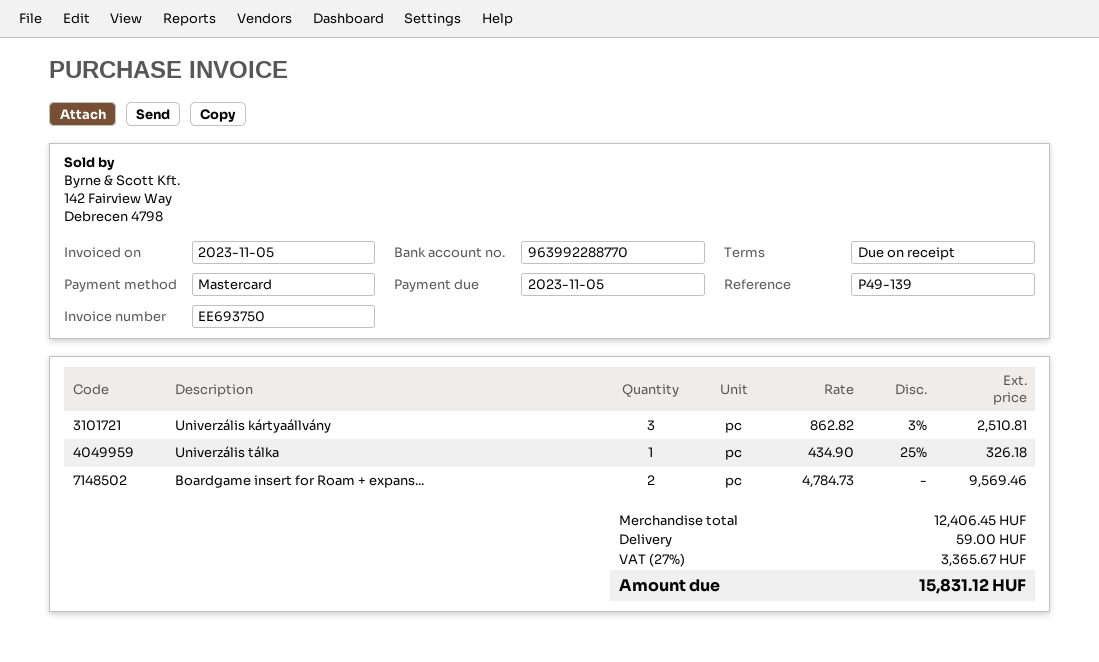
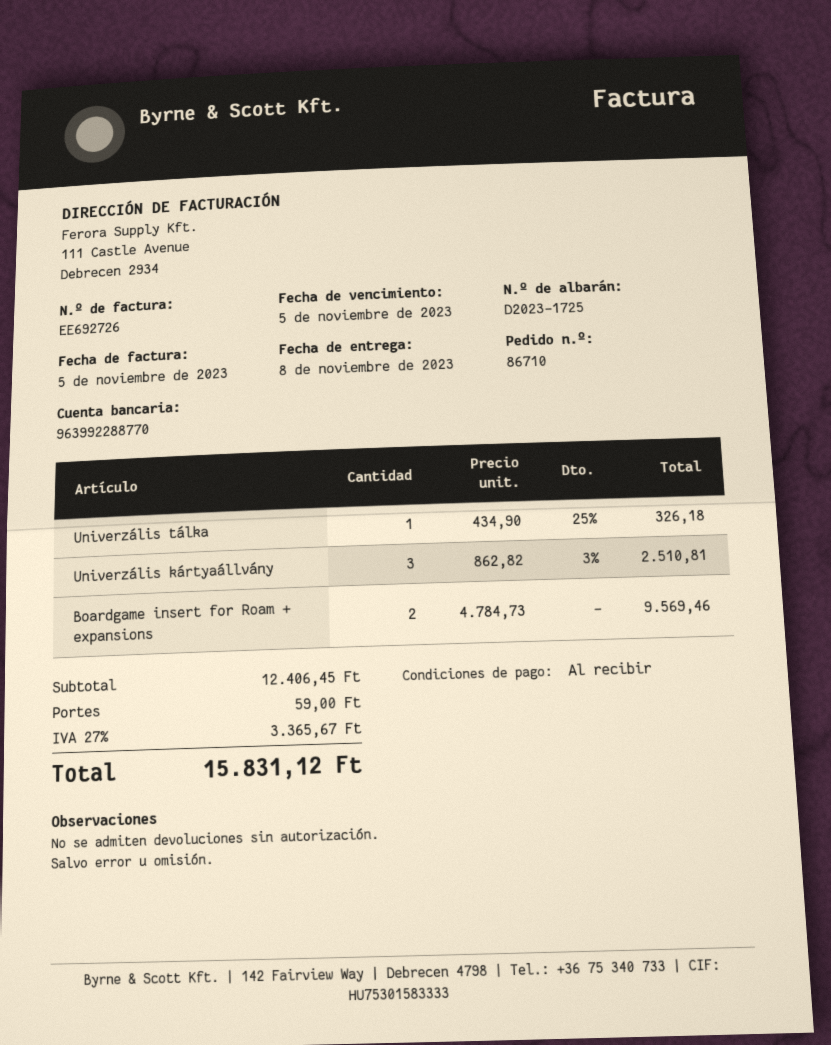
invoice number: EE693750 -> EE692726

